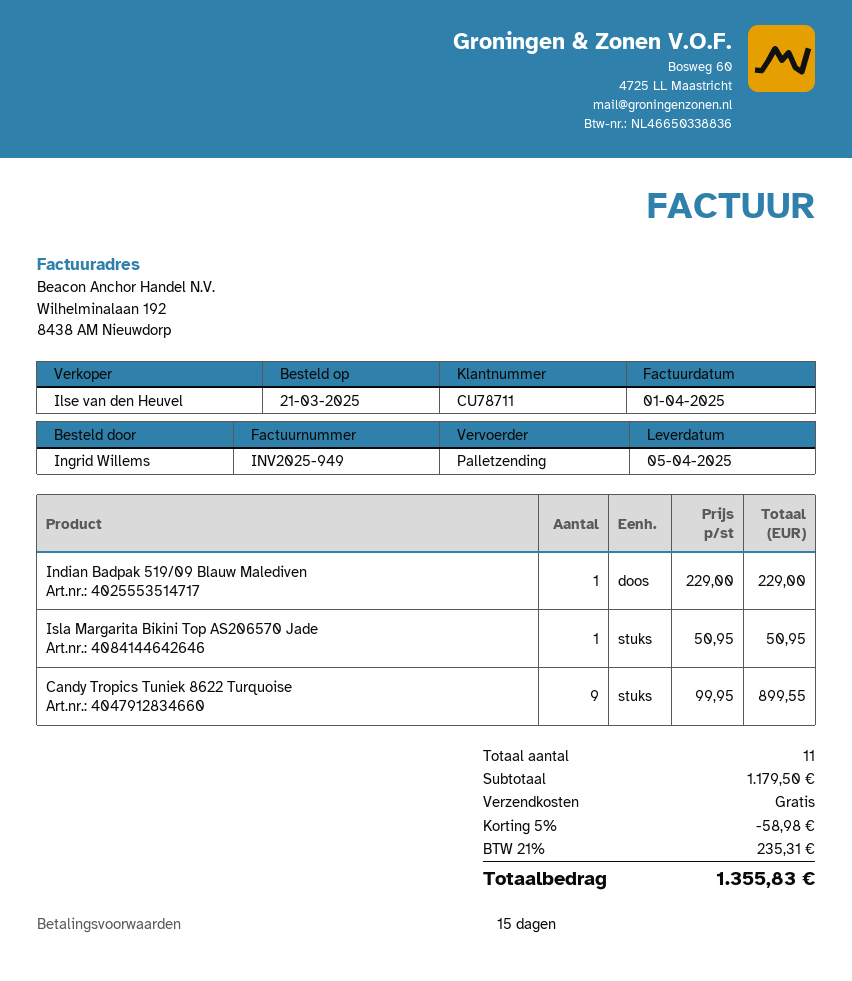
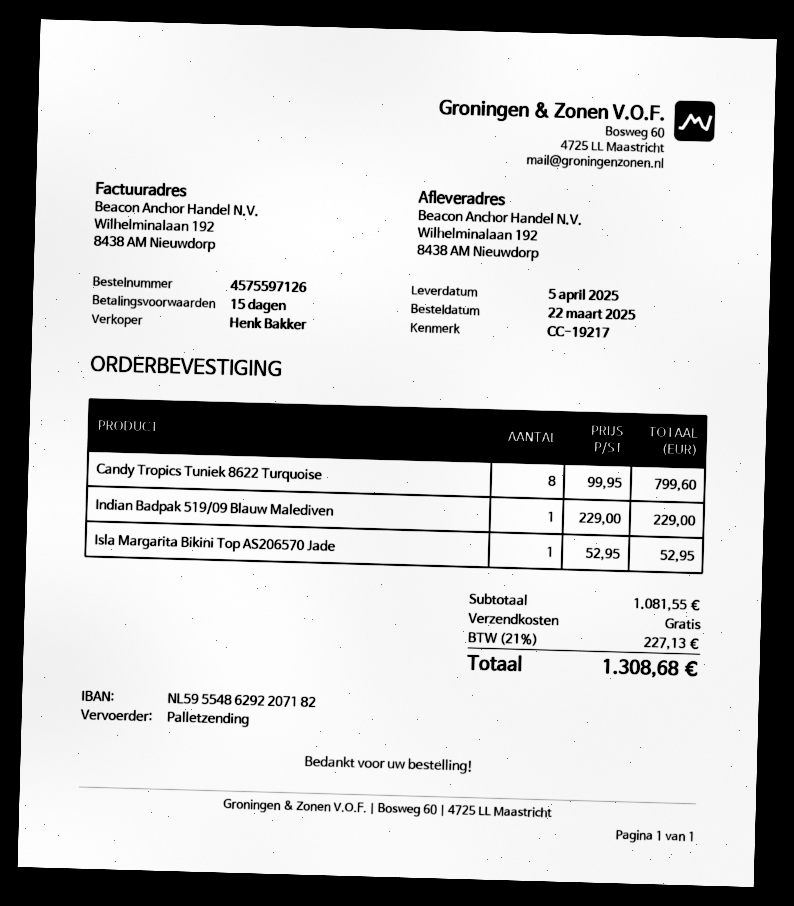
order date: 2025-03-21 -> 2025-03-22
sales rep: Ilse van den Heuvel -> Henk Bakker
Isla Margarita Bikini Top AS206570 Jade: 1 x 50.95 = 50.95 -> 1 x 52.95 = 52.95
Candy Tropics Tuniek 8622 Turquoise: 9 x 99.95 = 899.55 -> 8 x 99.95 = 799.60
subtotal: 1179.50 -> 1081.55
discount: 5% = 58.98 -> none
tax: 21% = 235.31 -> 21% = 227.13
total: 1355.83 -> 1308.68

